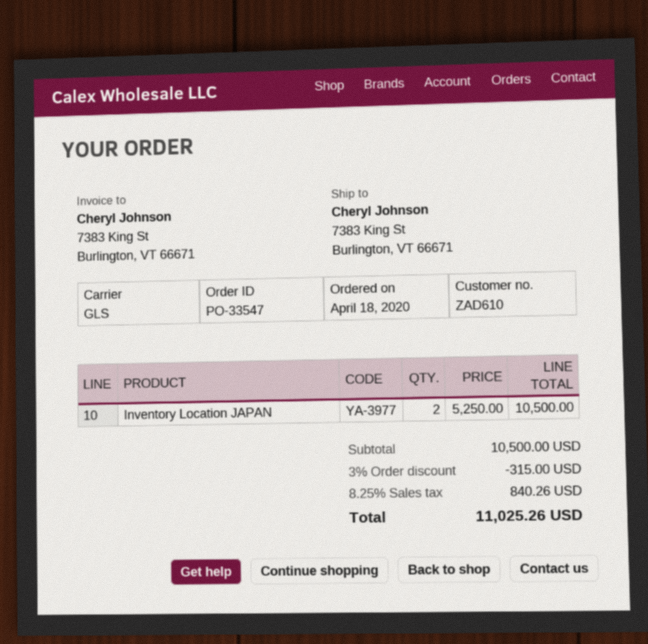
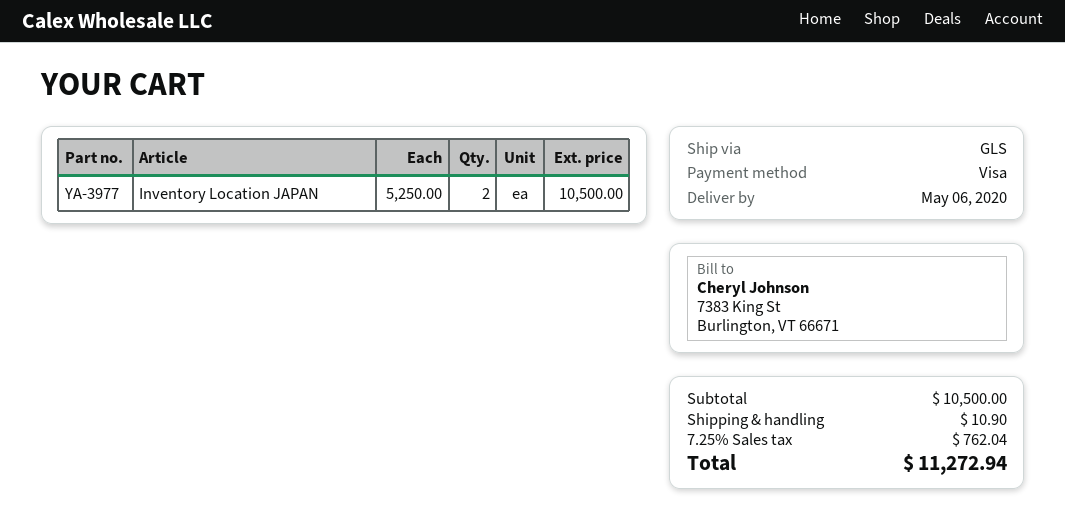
discount: 3% = 315.00 -> none
shipping: none -> 10.90
tax: 8.25% = 840.26 -> 7.25% = 762.04
total: 11025.26 -> 11272.94

